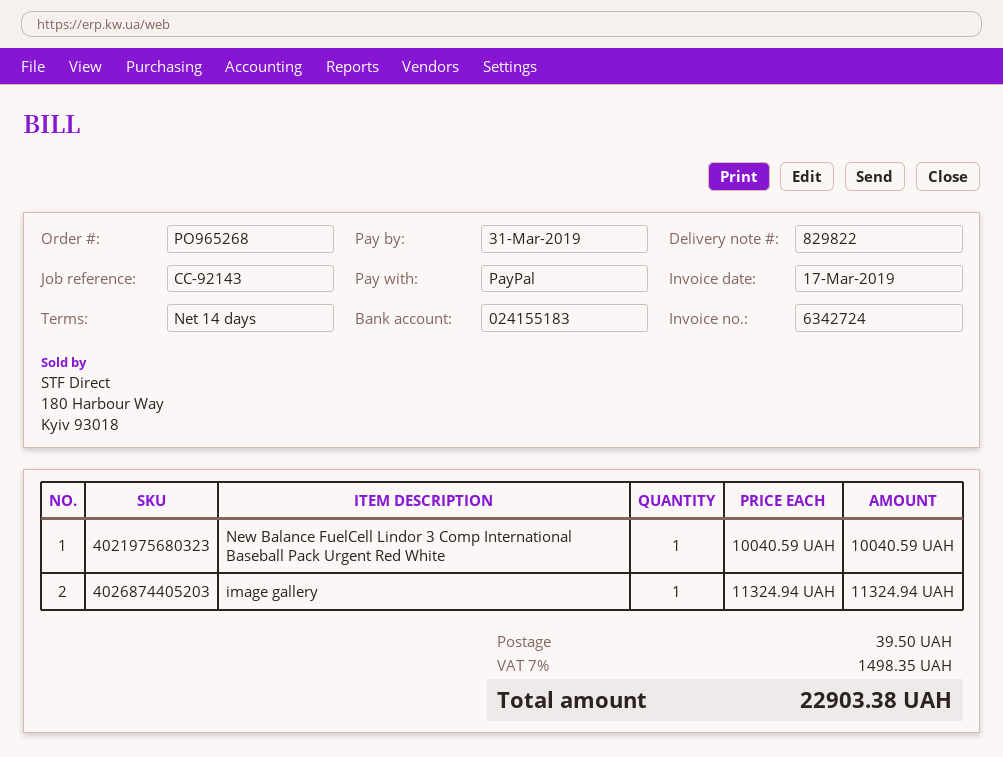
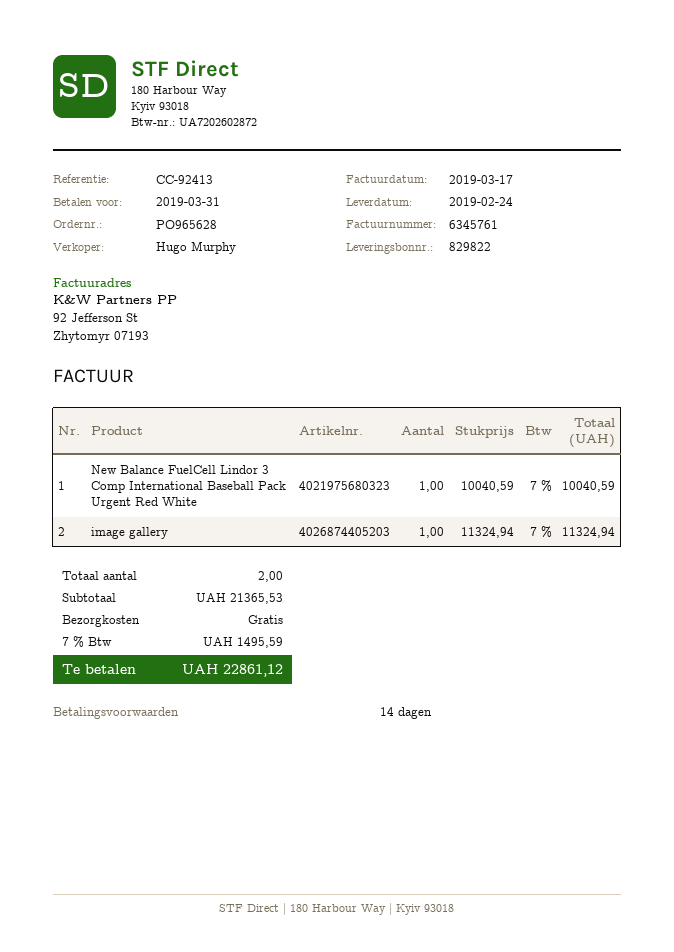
order number: PO965268 -> PO965628
invoice number: 6342724 -> 6345761
reference: CC-92143 -> CC-92413
shipping: 39.50 -> 0.00
tax: 7% = 1498.35 -> 7% = 1495.59
total: 22903.38 -> 22861.12

